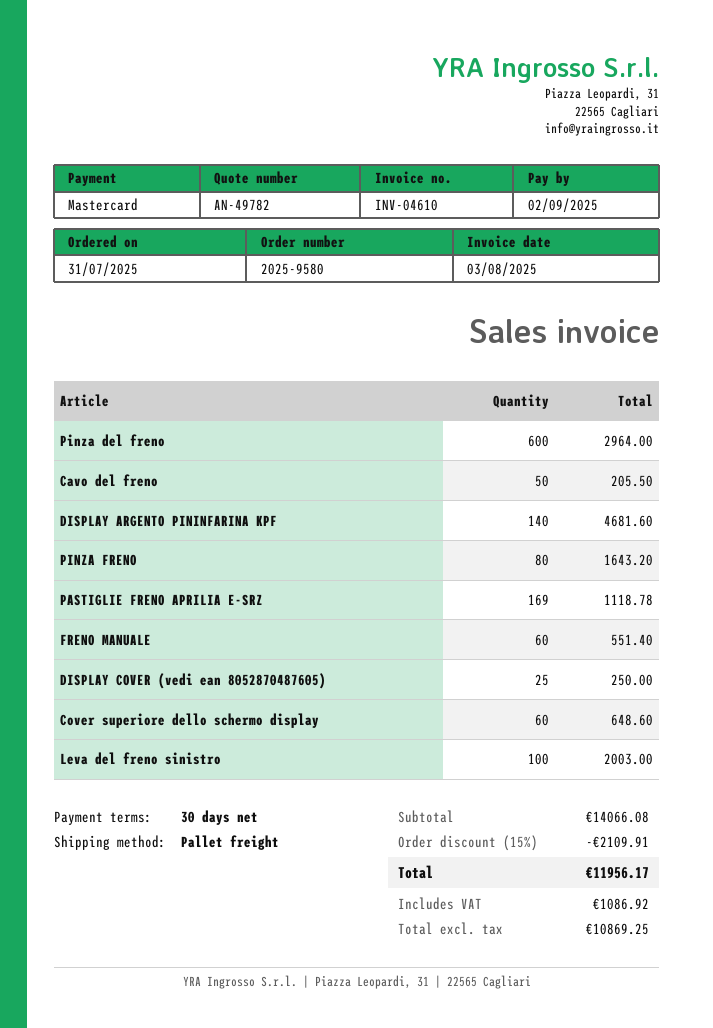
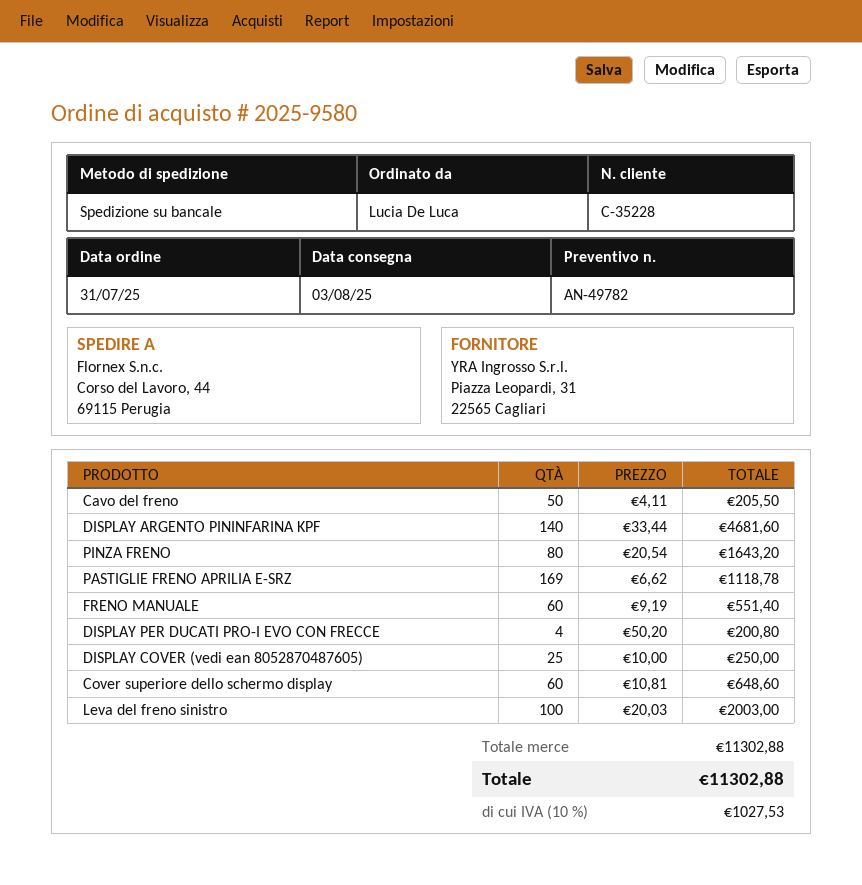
Pinza del freno: 600 for 2964.00 -> none
DISPLAY PER DUCATI PRO-I EVO CON FRECCE: none -> 4 for 200.80
subtotal: 14066.08 -> 11302.88
discount: 15% = 2109.91 -> none
tax: 1086.92 -> 1027.53
total: 11956.17 -> 11302.88

